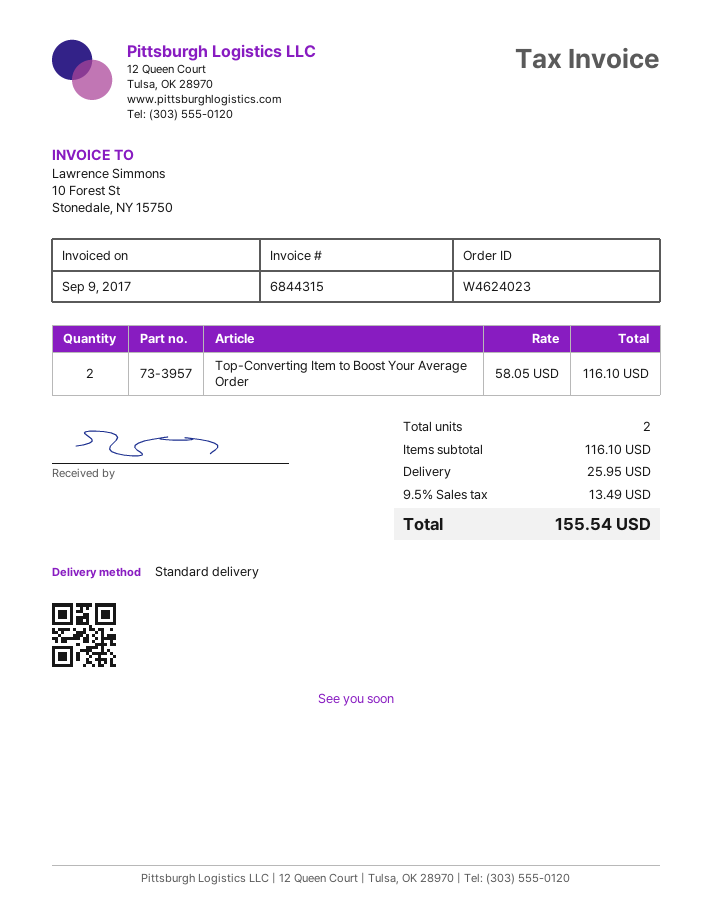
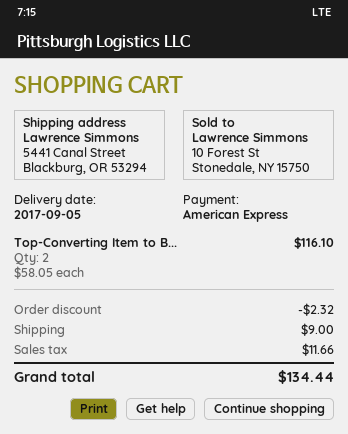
discount: none -> 2.32
shipping: 25.95 -> 9.00
tax: 13.49 -> 11.66
total: 155.54 -> 134.44

